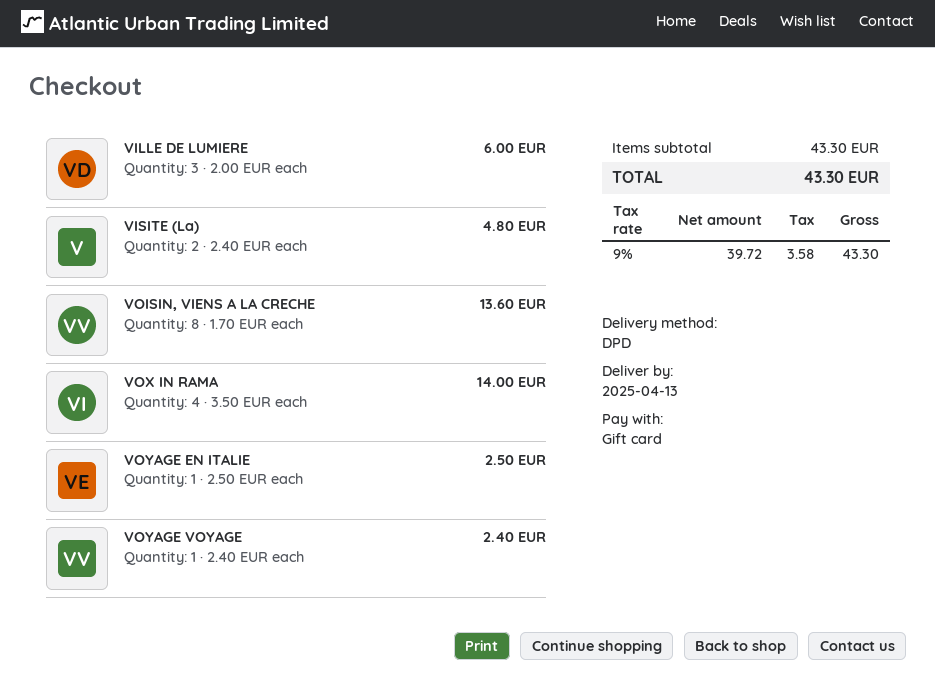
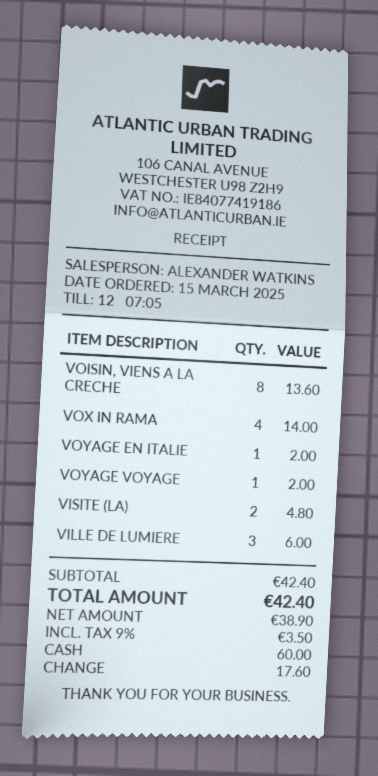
payment method: gift card -> cash
VOYAGE EN ITALIE: 1 for 2.50 -> 1 for 2.00
VOYAGE VOYAGE: 1 for 2.40 -> 1 for 2.00
subtotal: 43.30 -> 42.40
net: 39.72 -> 38.90
tax: 9% = 3.58 -> 9% = 3.50
total: 43.30 -> 42.40

